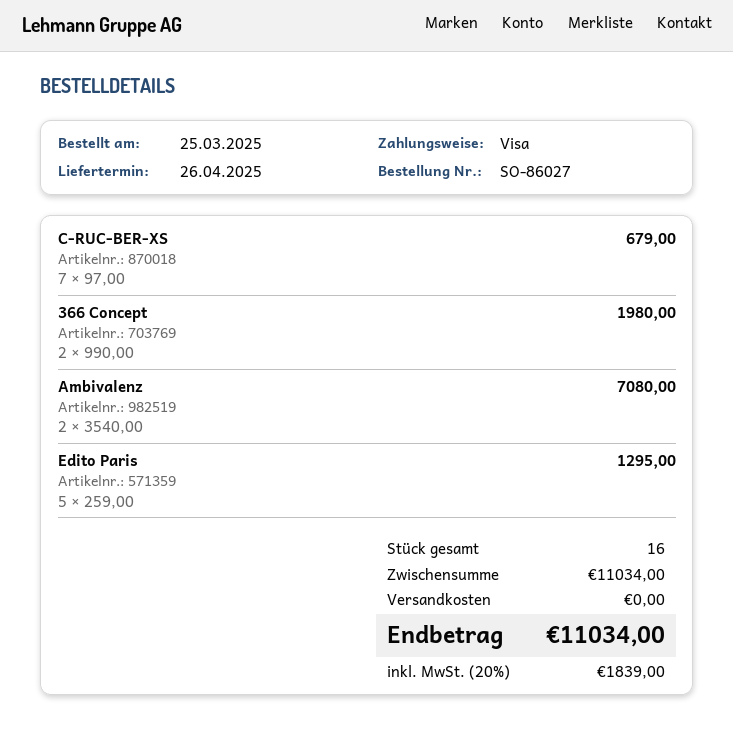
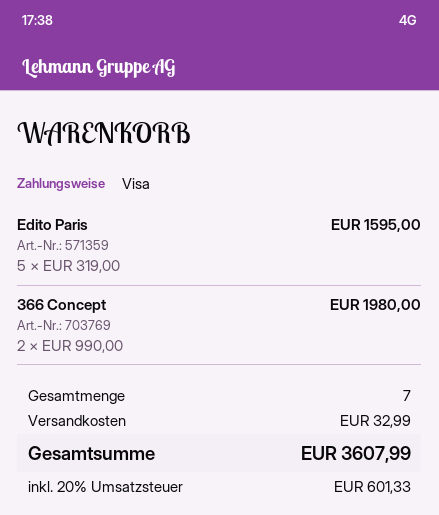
C-RUC-BER-XS: 7 x 97.00 = 679.00 -> none
Ambivalenz: 2 x 3540.00 = 7080.00 -> none
Edito Paris: 5 x 259.00 = 1295.00 -> 5 x 319.00 = 1595.00
total quantity: 16 -> 7
shipping: 0.00 -> 32.99
tax: 20% = 1839.00 -> 20% = 601.33
total: 11034.00 -> 3607.99

